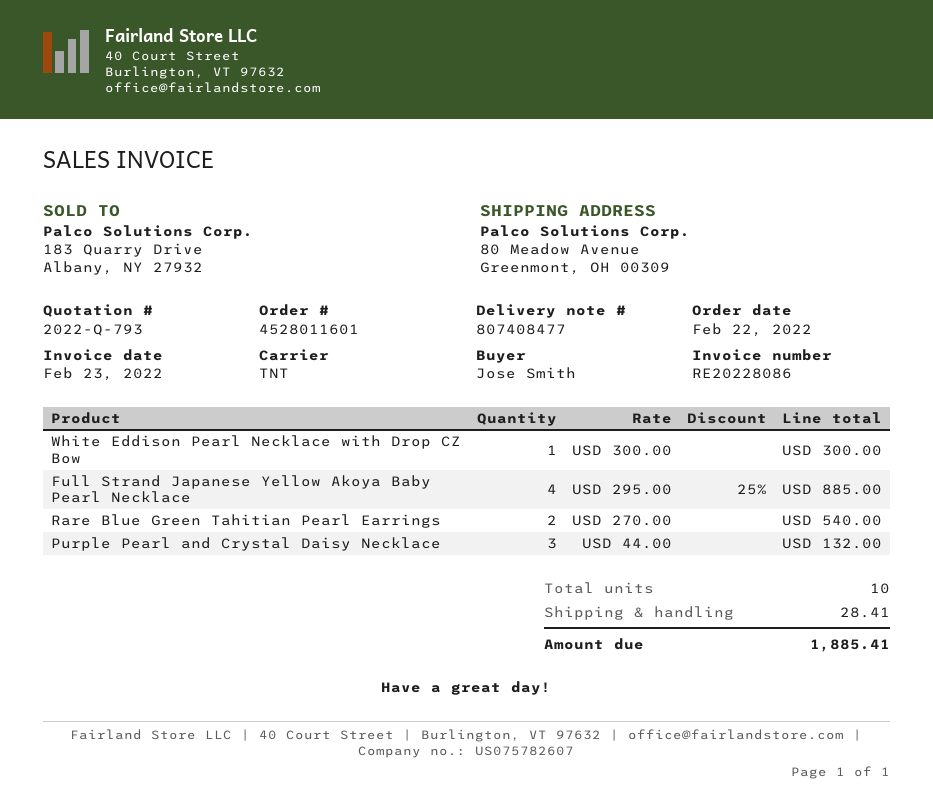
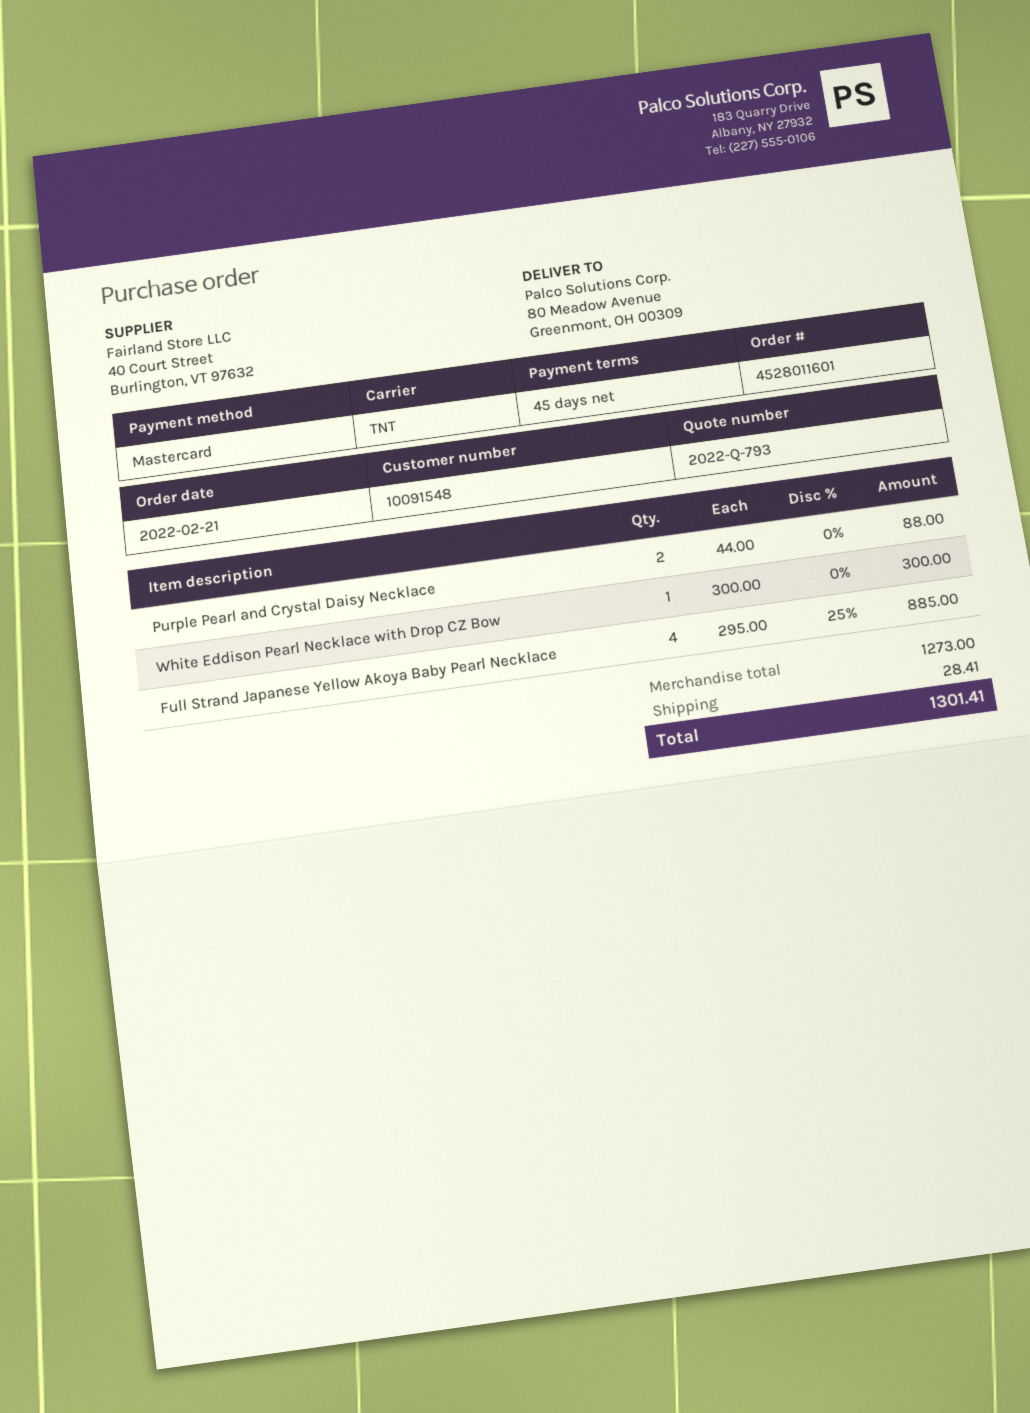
order date: 2022-02-22 -> 2022-02-21
Rare Blue Green Tahitian Pearl Earrings: 2 x 270.00 = 540.00 -> none
Purple Pearl and Crystal Daisy Necklace: 3 x 44.00 = 132.00 -> 2 x 44.00 = 88.00
total: 1885.41 -> 1301.41

